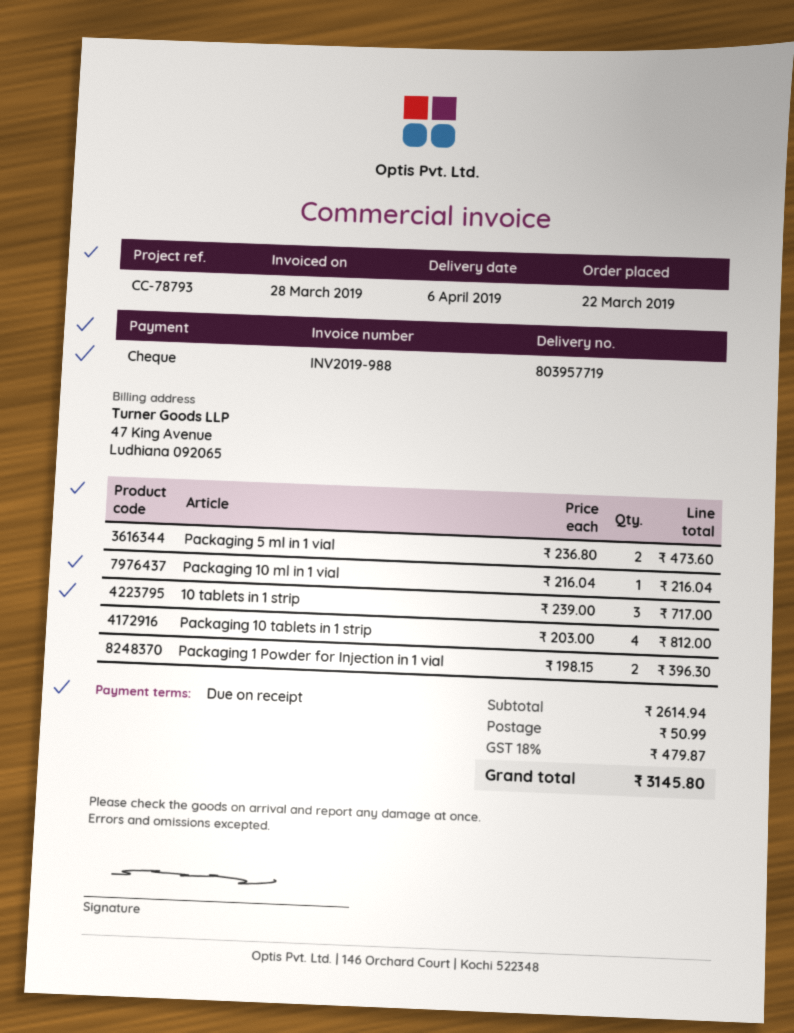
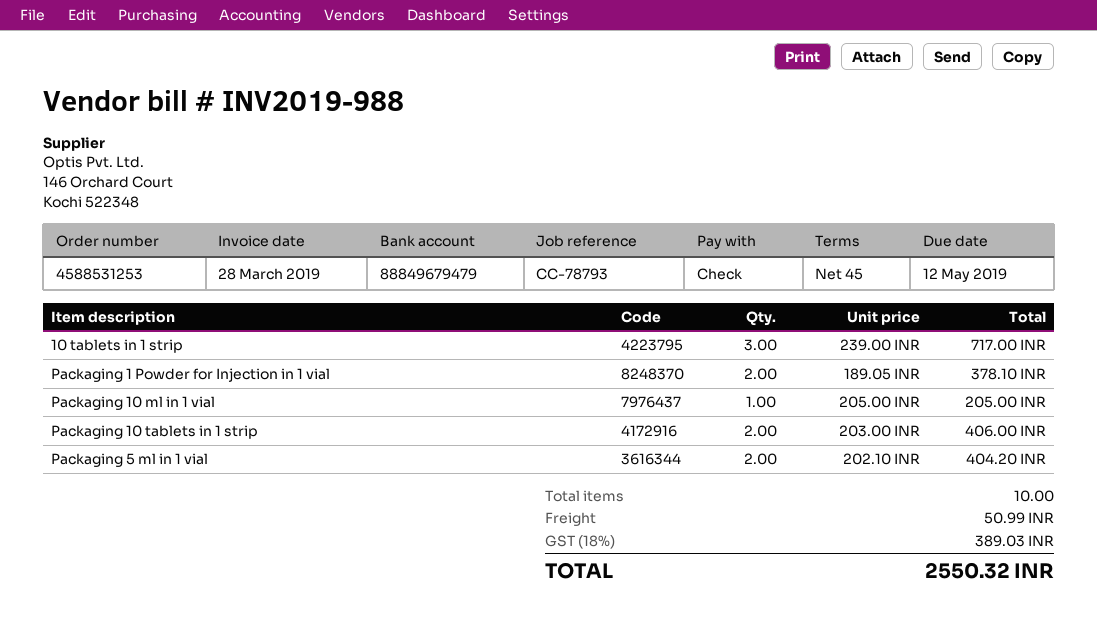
payment terms: on receipt -> 45 days
Packaging 5 ml in 1 vial: 2 x 236.80 = 473.60 -> 2 x 202.10 = 404.20
Packaging 10 ml in 1 vial: 1 x 216.04 = 216.04 -> 1 x 205.00 = 205.00
Packaging 10 tablets in 1 strip: 4 x 203.00 = 812.00 -> 2 x 203.00 = 406.00
Packaging 1 Powder for Injection in 1 vial: 2 x 198.15 = 396.30 -> 2 x 189.05 = 378.10
tax: 18% = 479.87 -> 18% = 389.03
total: 3145.80 -> 2550.32

